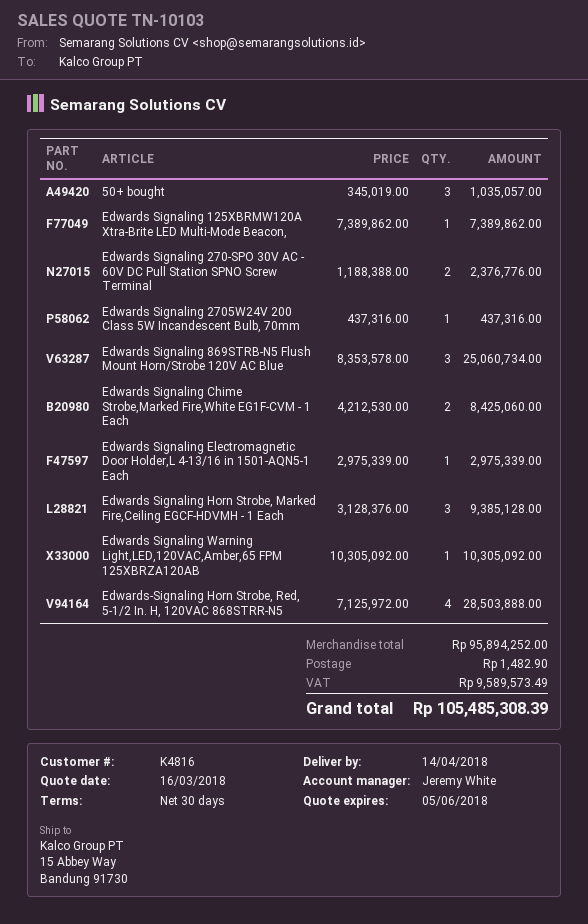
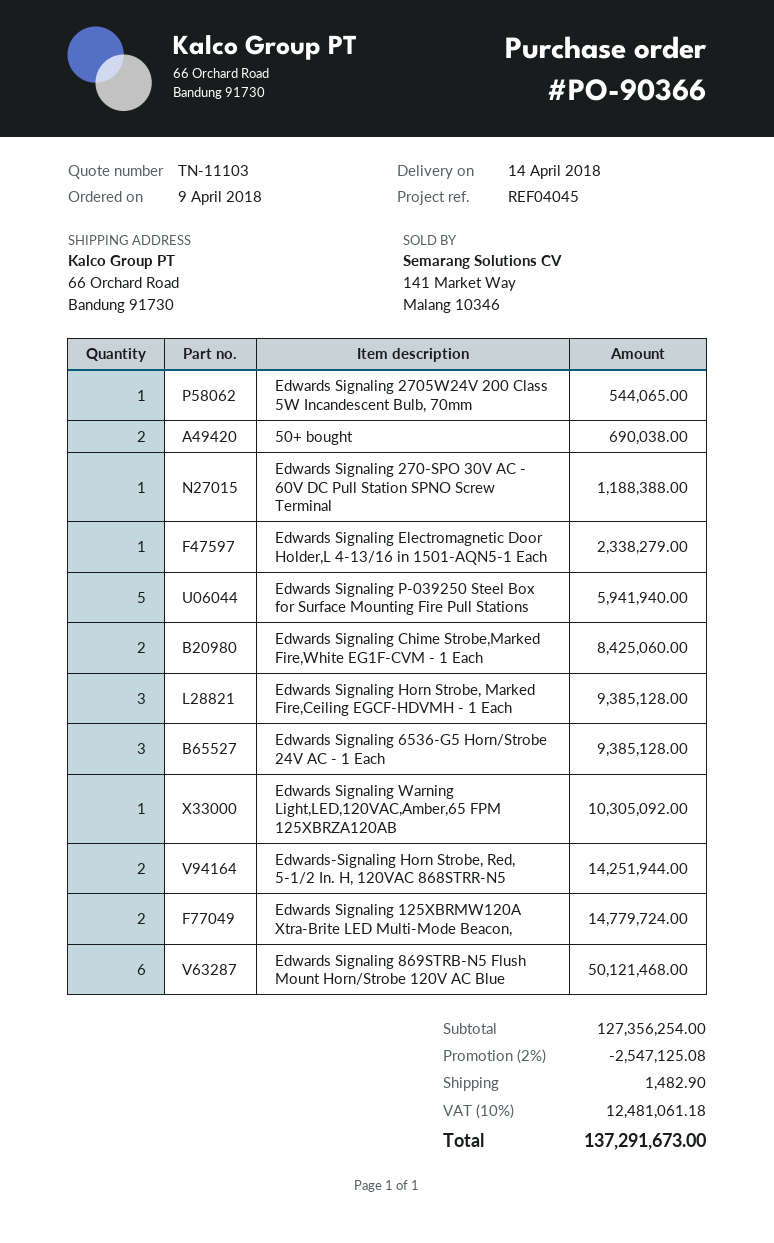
quote number: TN-10103 -> TN-11103
ship to: 15 Abbey Way, Bandung 91730 -> 66 Orchard Road, Bandung 91730
50+ bought: 3 for 1035057.00 -> 2 for 690038.00
Edwards Signaling 125XBRMW120A Xtra-Brite LED Multi-Mode Beacon,: 1 for 7389862.00 -> 2 for 14779724.00
Edwards Signaling 270-SPO 30V AC - 60V DC Pull Station SPNO Screw Terminal: 2 for 2376776.00 -> 1 for 1188388.00
Edwards Signaling 2705W24V 200 Class 5W Incandescent Bulb, 70mm: 1 for 437316.00 -> 1 for 544065.00
Edwards Signaling 869STRB-N5 Flush Mount Horn/Strobe 120V AC Blue: 3 for 25060734.00 -> 6 for 50121468.00
Edwards Signaling Electromagnetic Door Holder,L 4-13/16 in 1501-AQN5-1 Each: 1 for 2975339.00 -> 1 for 2338279.00
Edwards-Signaling Horn Strobe, Red, 5-1/2 In. H, 120VAC 868STRR-N5: 4 for 28503888.00 -> 2 for 14251944.00
Edwards Signaling P-039250 Steel Box for Surface Mounting Fire Pull Stations: none -> 5 for 5941940.00
Edwards Signaling 6536-G5 Horn/Strobe 24V AC - 1 Each: none -> 3 for 9385128.00
subtotal: 95894252.00 -> 127356254.00
discount: none -> 2% = 2547125.08
tax: 9589573.49 -> 12481061.18
total: 105485308.39 -> 137291673.00

